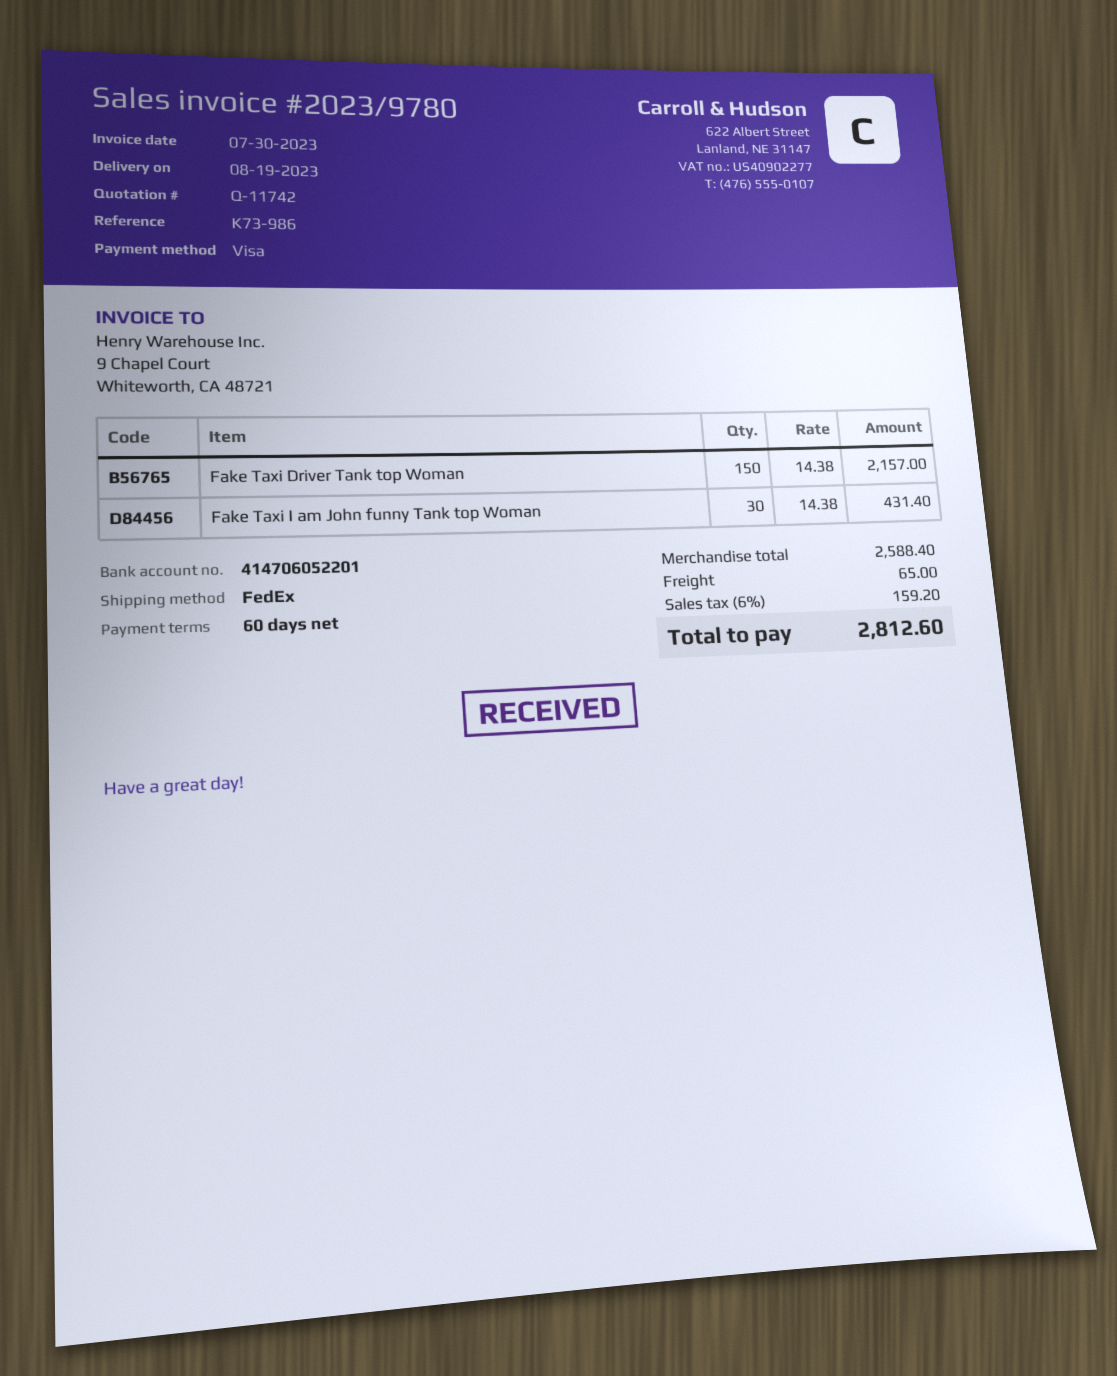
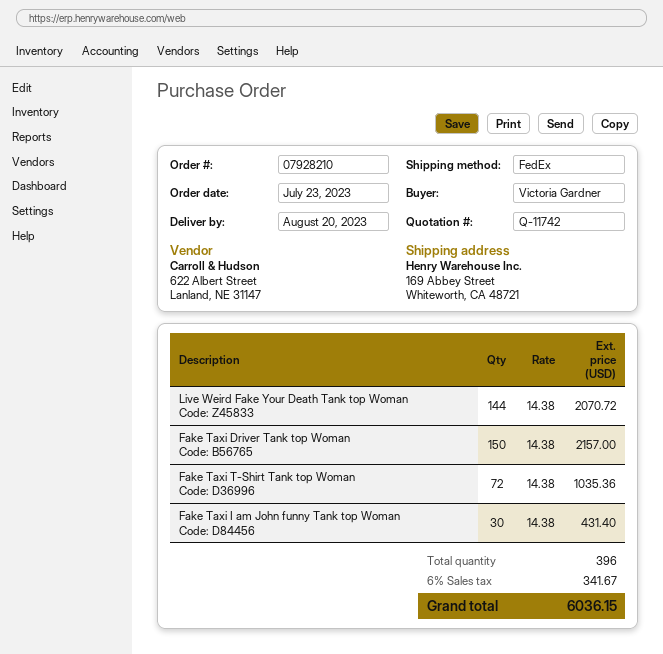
delivery date: 2023-08-19 -> 2023-08-20
Live Weird Fake Your Death Tank top Woman: none -> 144 x 14.38 = 2070.72
Fake Taxi T-Shirt Tank top Woman: none -> 72 x 14.38 = 1035.36
shipping: 65.00 -> none
tax: 6% = 159.20 -> 6% = 341.67
total: 2812.60 -> 6036.15

